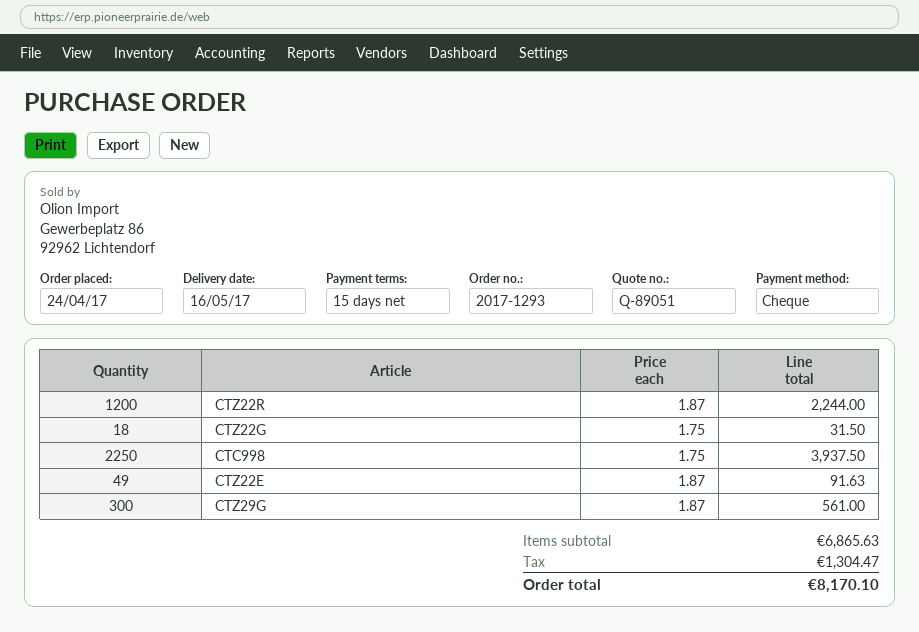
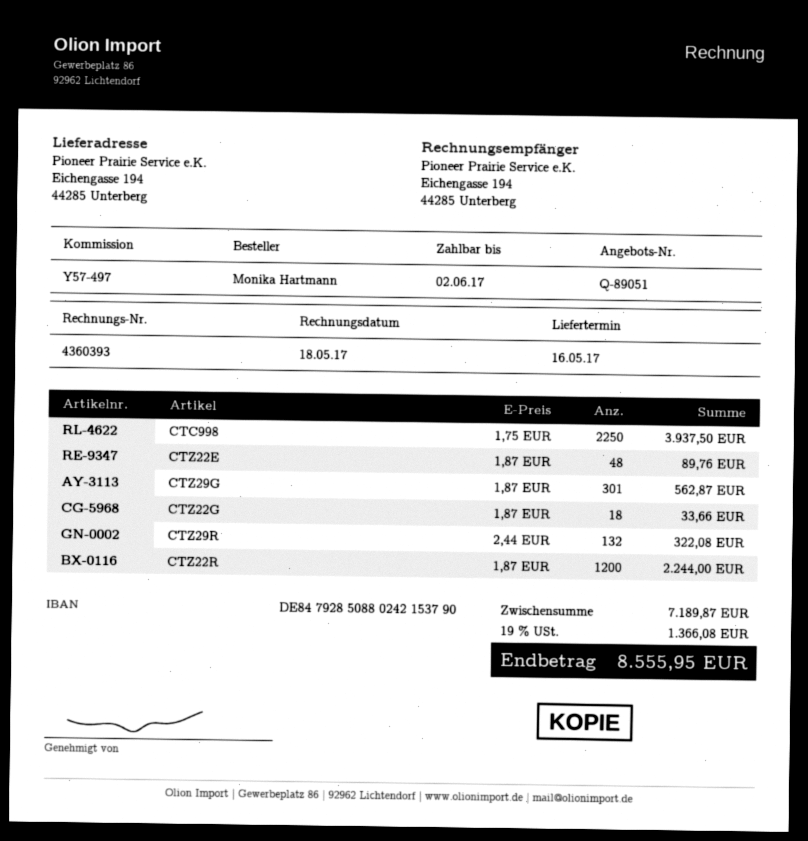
CTZ22G: 18 x 1.75 = 31.50 -> 18 x 1.87 = 33.66
CTZ22E: 49 x 1.87 = 91.63 -> 48 x 1.87 = 89.76
CTZ29G: 300 x 1.87 = 561.00 -> 301 x 1.87 = 562.87
CTZ29R: none -> 132 x 2.44 = 322.08
subtotal: 6865.63 -> 7189.87
tax: 1304.47 -> 1366.08
total: 8170.10 -> 8555.95

